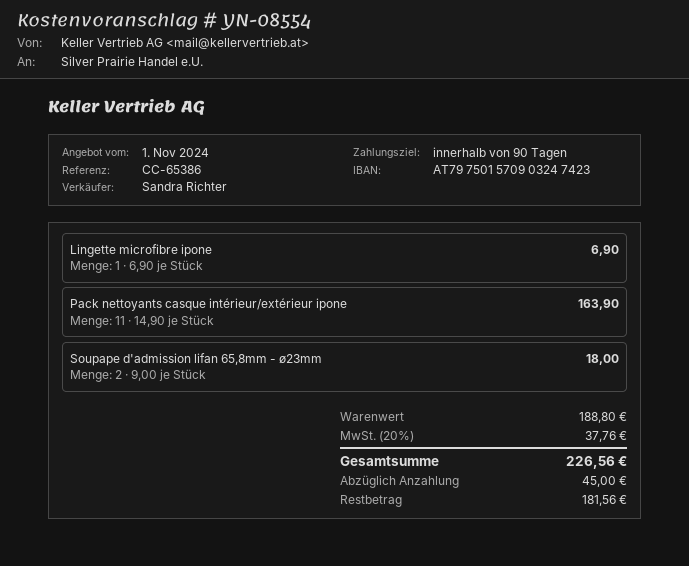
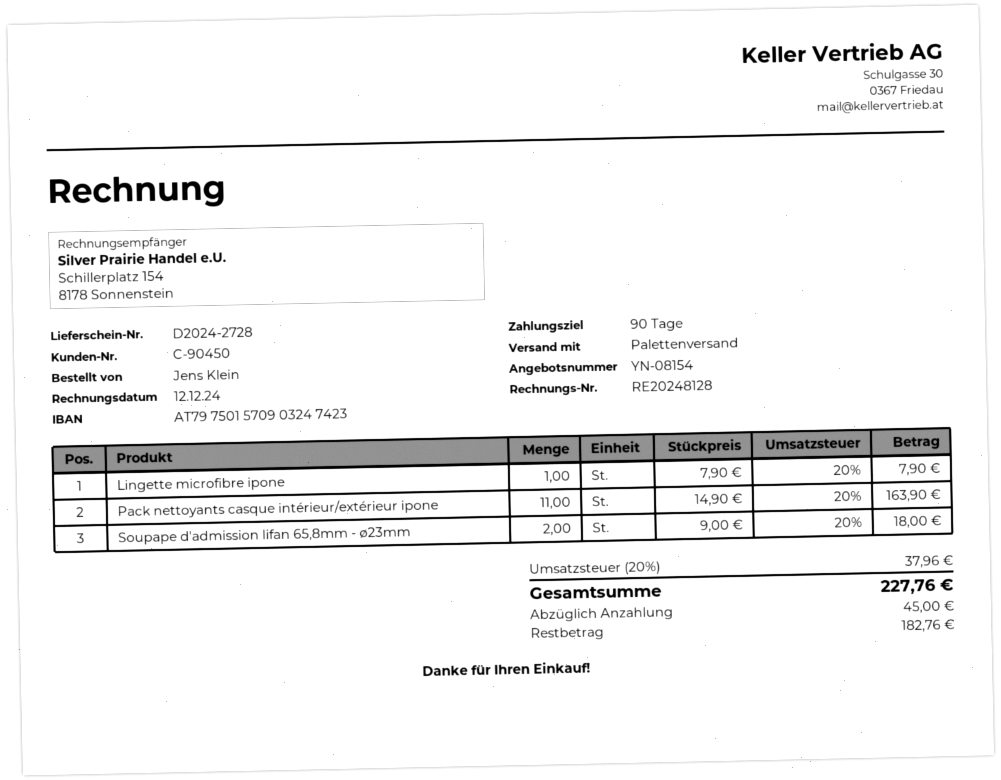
quote number: YN-08554 -> YN-08154
Lingette microfibre ipone: 1 x 6.90 = 6.90 -> 1 x 7.90 = 7.90
tax: 20% = 37.76 -> 20% = 37.96
total: 226.56 -> 227.76
balance: 181.56 -> 182.76

